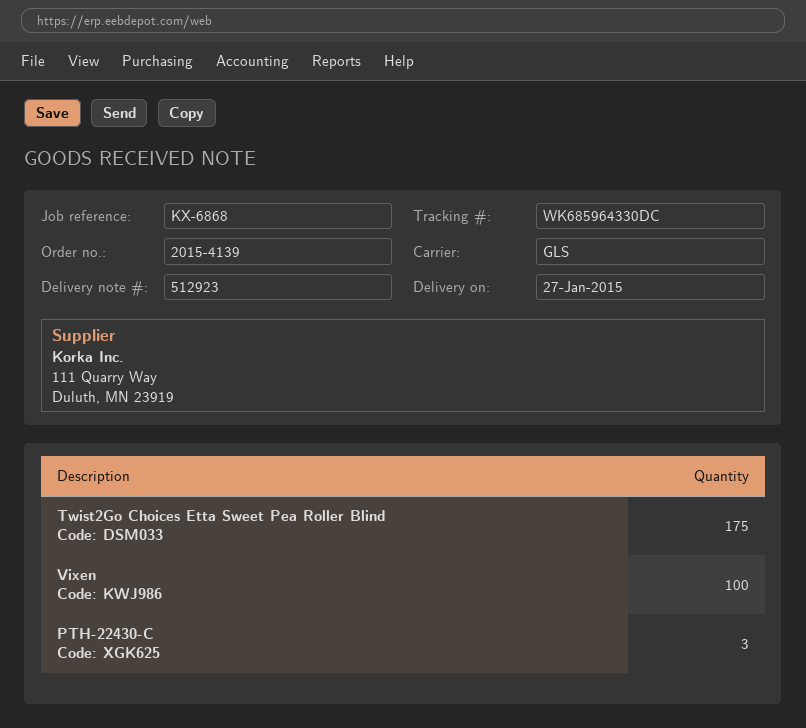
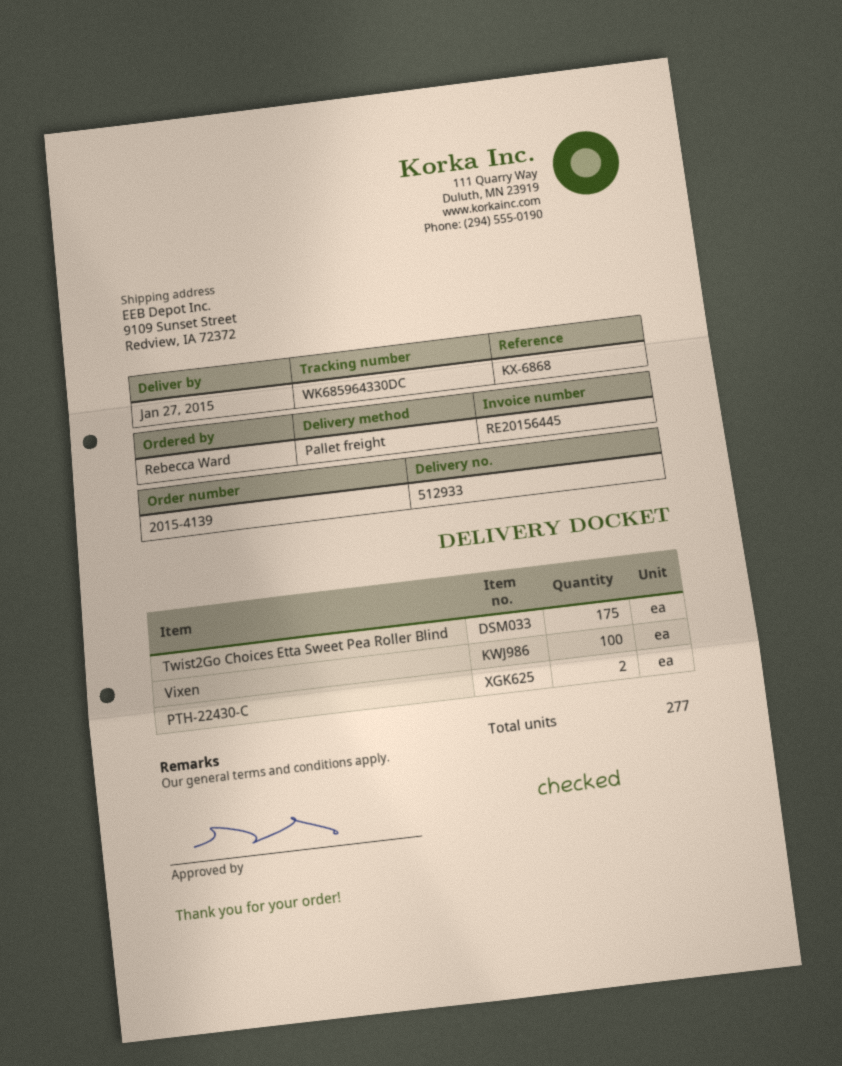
delivery note number: 512923 -> 512933
shipping method: GLS -> pallet freight
PTH-22430-C: 3 -> 2

